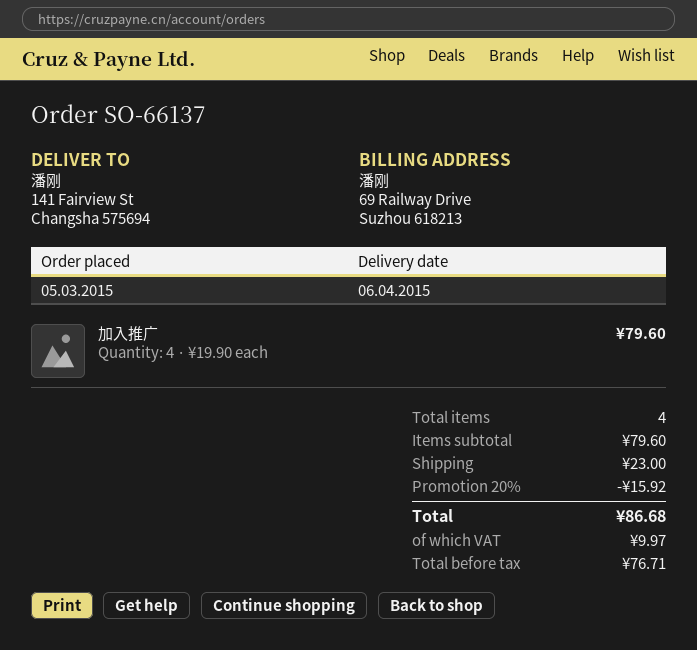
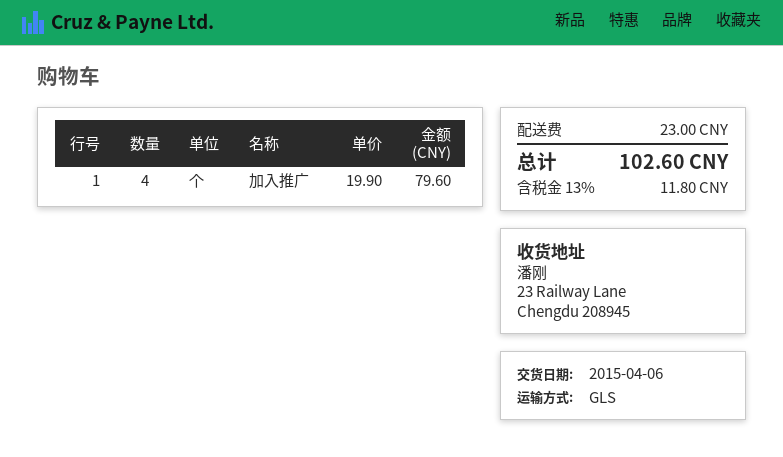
ship to: 141 Fairview St, Changsha 575694 -> 23 Railway Lane, Chengdu 208945
discount: 20% = 15.92 -> none
tax: 9.97 -> 11.80
total: 86.68 -> 102.60

